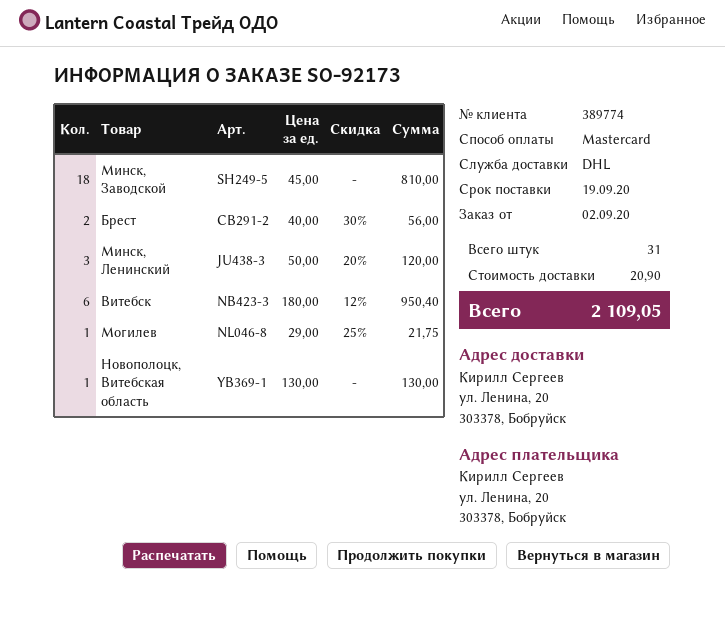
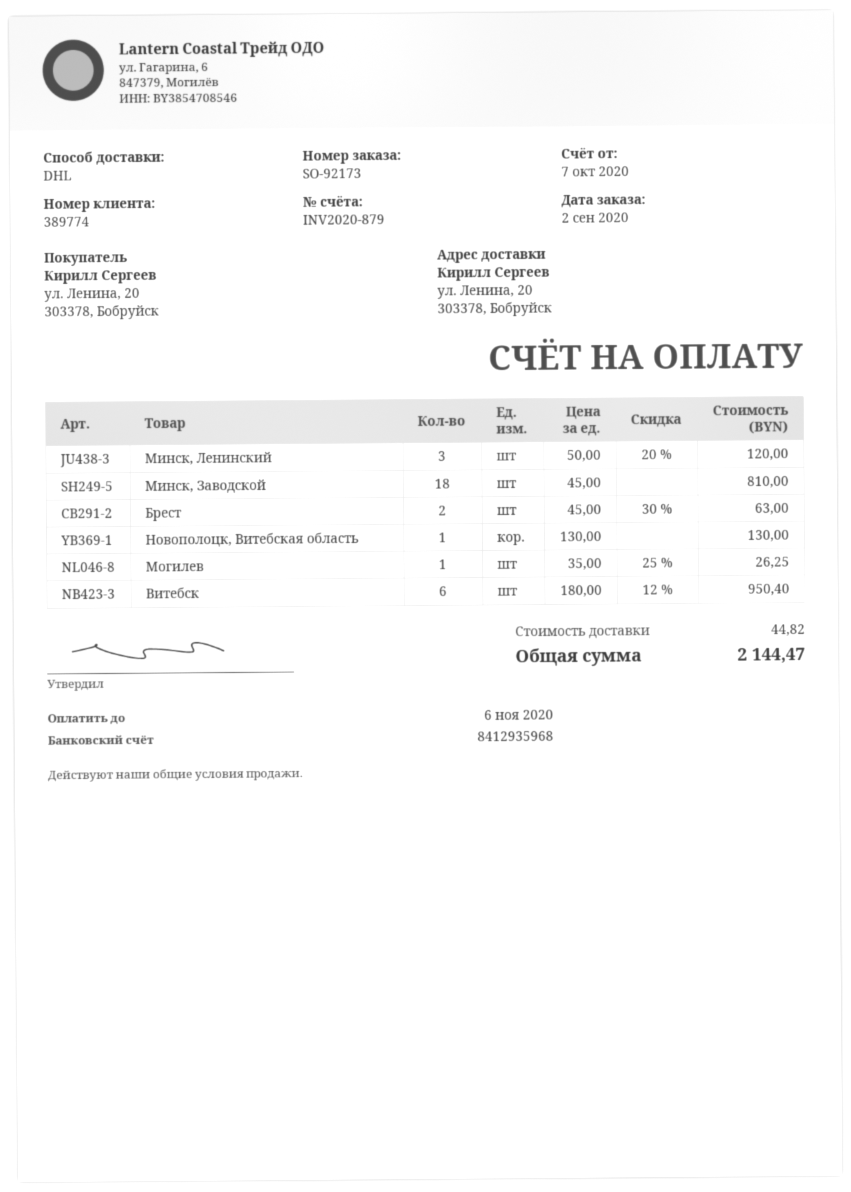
Брест: 2 x 40.00 - 30% = 56.00 -> 2 x 45.00 - 30% = 63.00
Могилев: 1 x 29.00 - 25% = 21.75 -> 1 x 35.00 - 25% = 26.25
shipping: 20.90 -> 44.82
total: 2109.05 -> 2144.47

